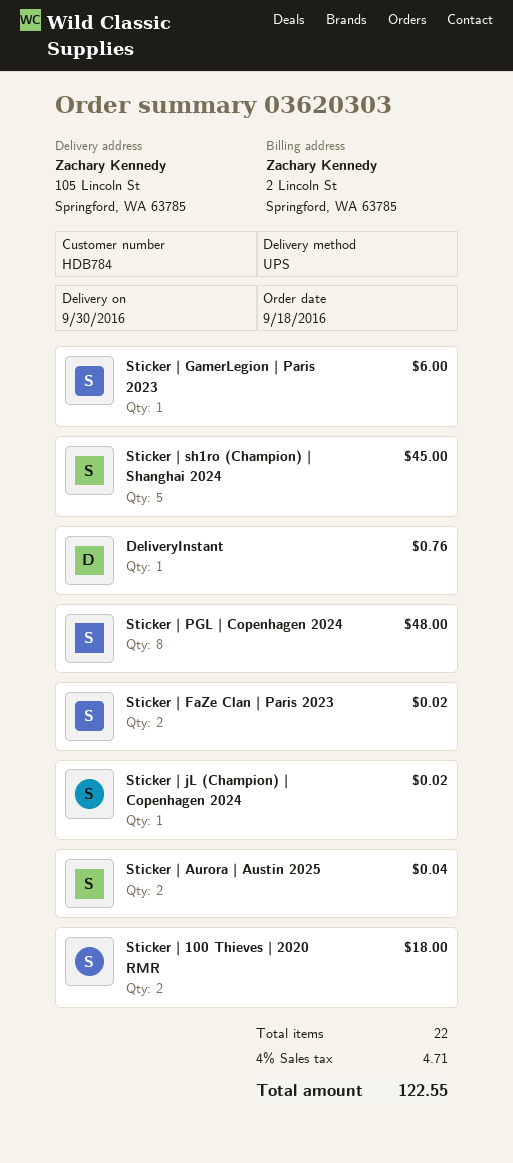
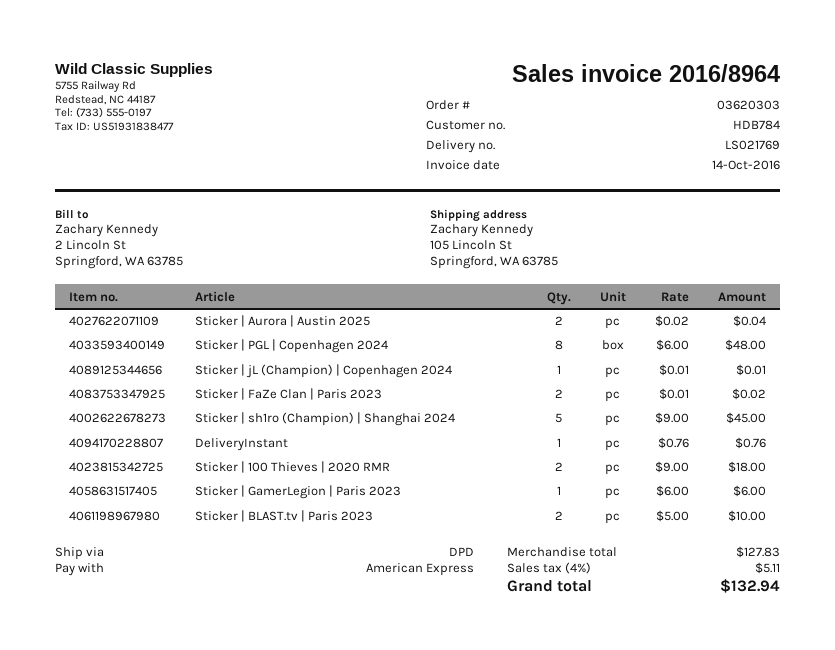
shipping method: UPS -> DPD
Sticker | jL (Champion) | Copenhagen 2024: 1 for 0.02 -> 1 for 0.01
Sticker | BLAST.tv | Paris 2023: none -> 2 for 10.00
tax: 4% = 4.71 -> 4% = 5.11
total: 122.55 -> 132.94

